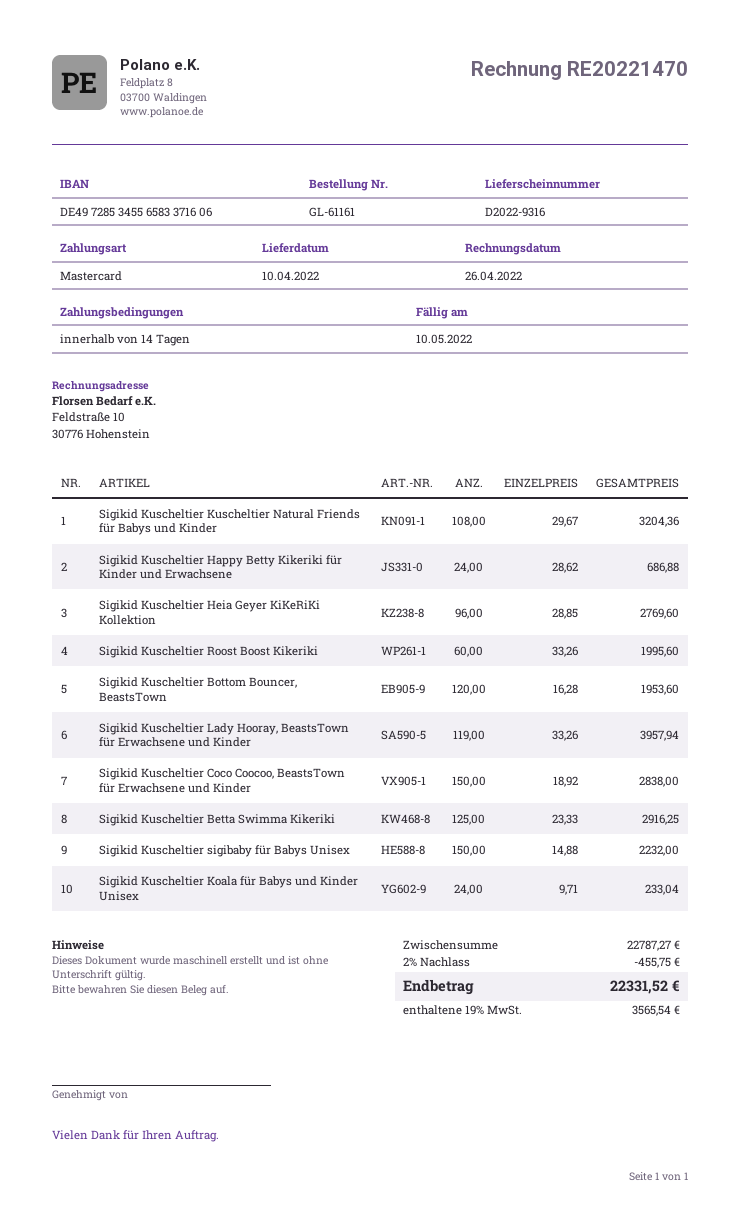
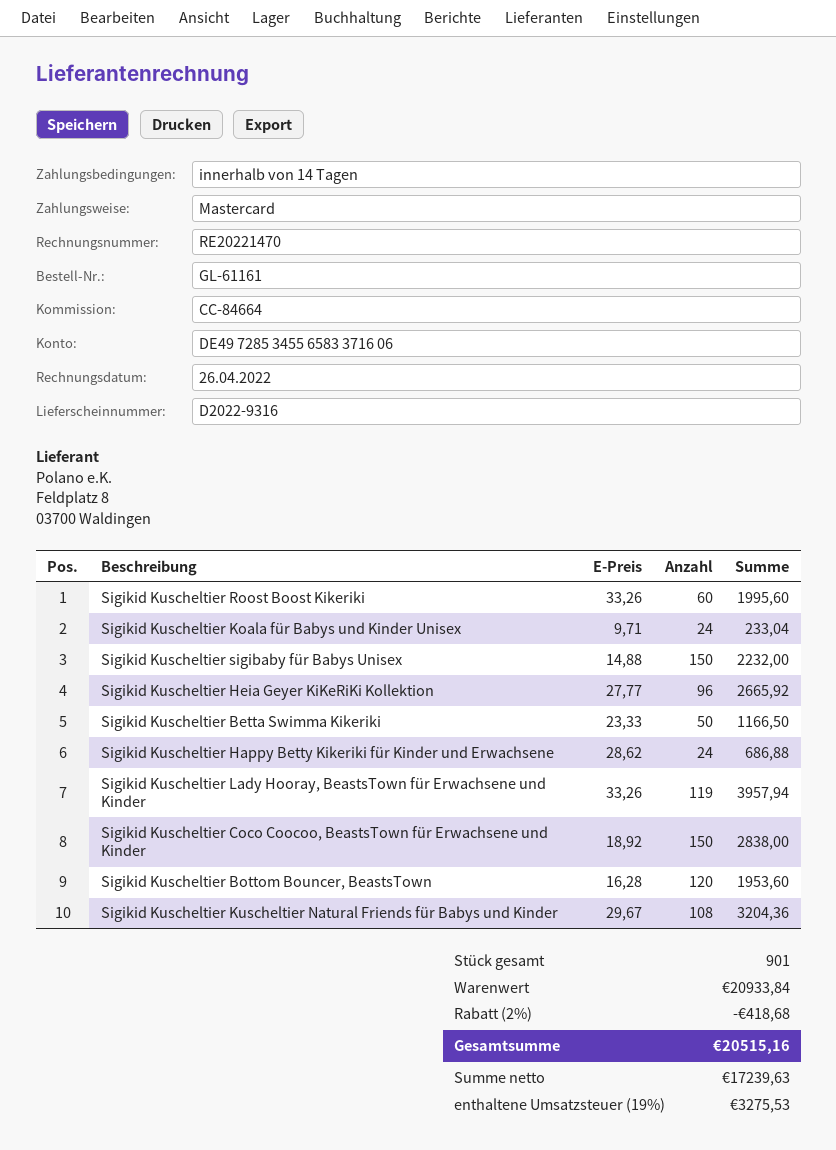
Sigikid Kuscheltier Heia Geyer KiKeRiKi Kollektion: 96 x 28.85 = 2769.60 -> 96 x 27.77 = 2665.92
Sigikid Kuscheltier Betta Swimma Kikeriki: 125 x 23.33 = 2916.25 -> 50 x 23.33 = 1166.50
subtotal: 22787.27 -> 20933.84
discount: 2% = 455.75 -> 2% = 418.68
tax: 19% = 3565.54 -> 19% = 3275.53
total: 22331.52 -> 20515.16

